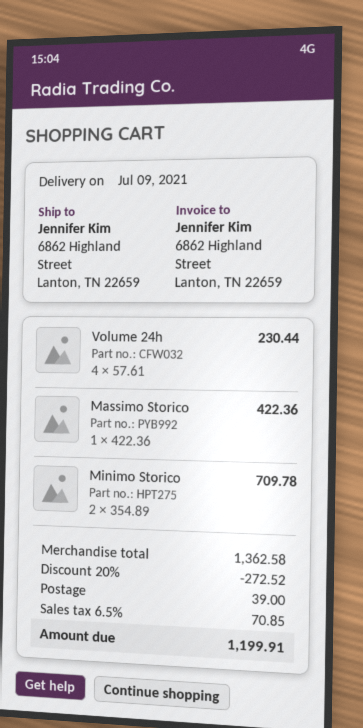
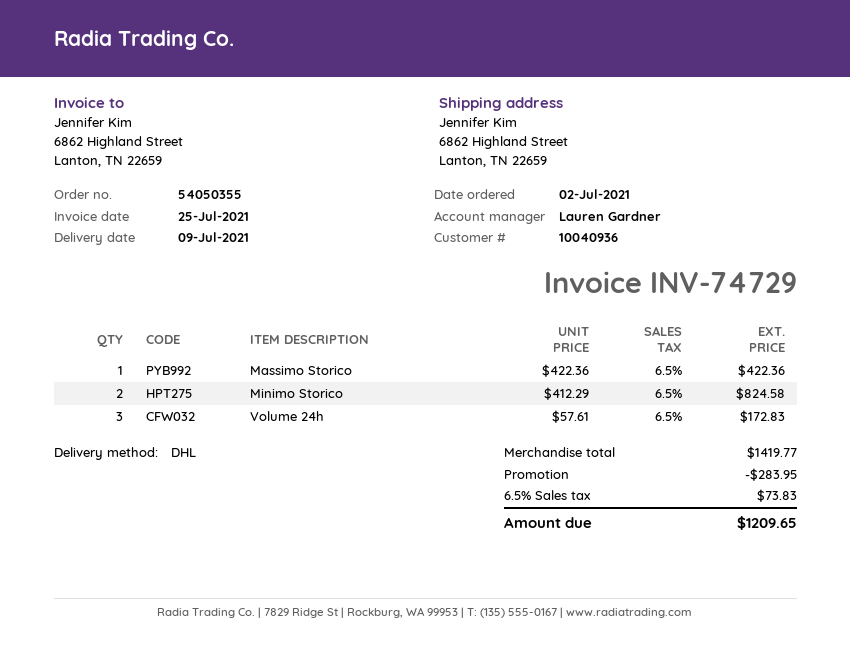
Volume 24h: 4 x 57.61 = 230.44 -> 3 x 57.61 = 172.83
Minimo Storico: 2 x 354.89 = 709.78 -> 2 x 412.29 = 824.58
subtotal: 1362.58 -> 1419.77
discount: 272.52 -> 283.95
shipping: 39.00 -> none
tax: 6.5% = 70.85 -> 6.5% = 73.83
total: 1199.91 -> 1209.65

